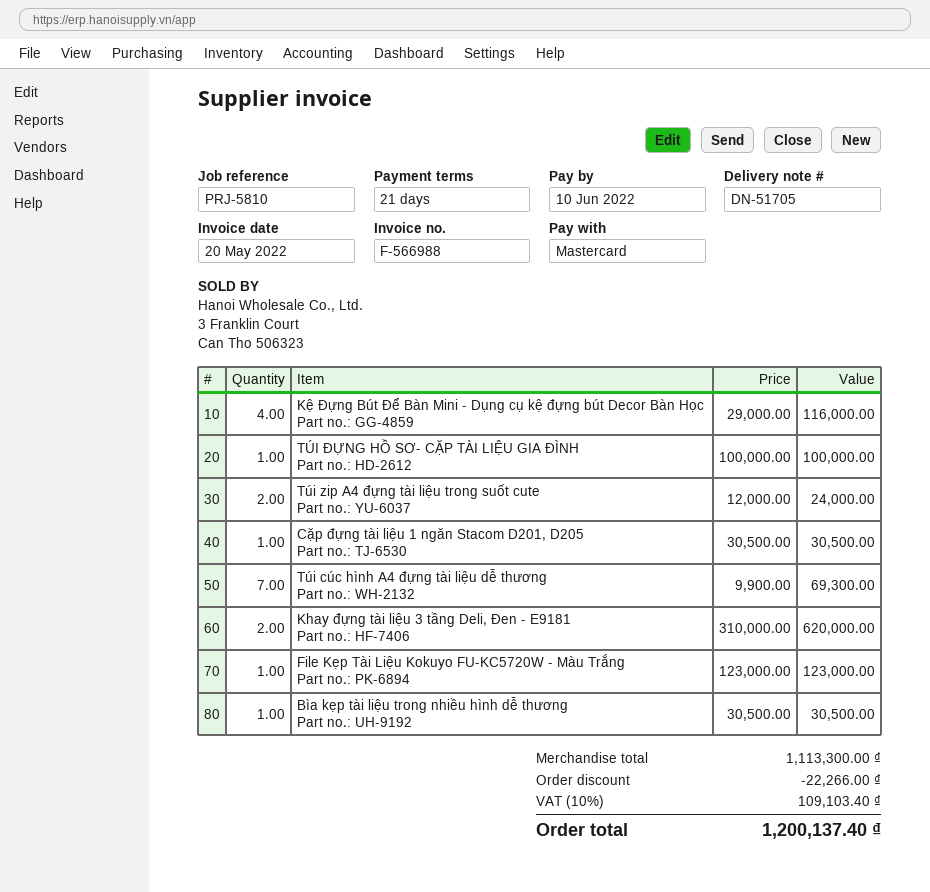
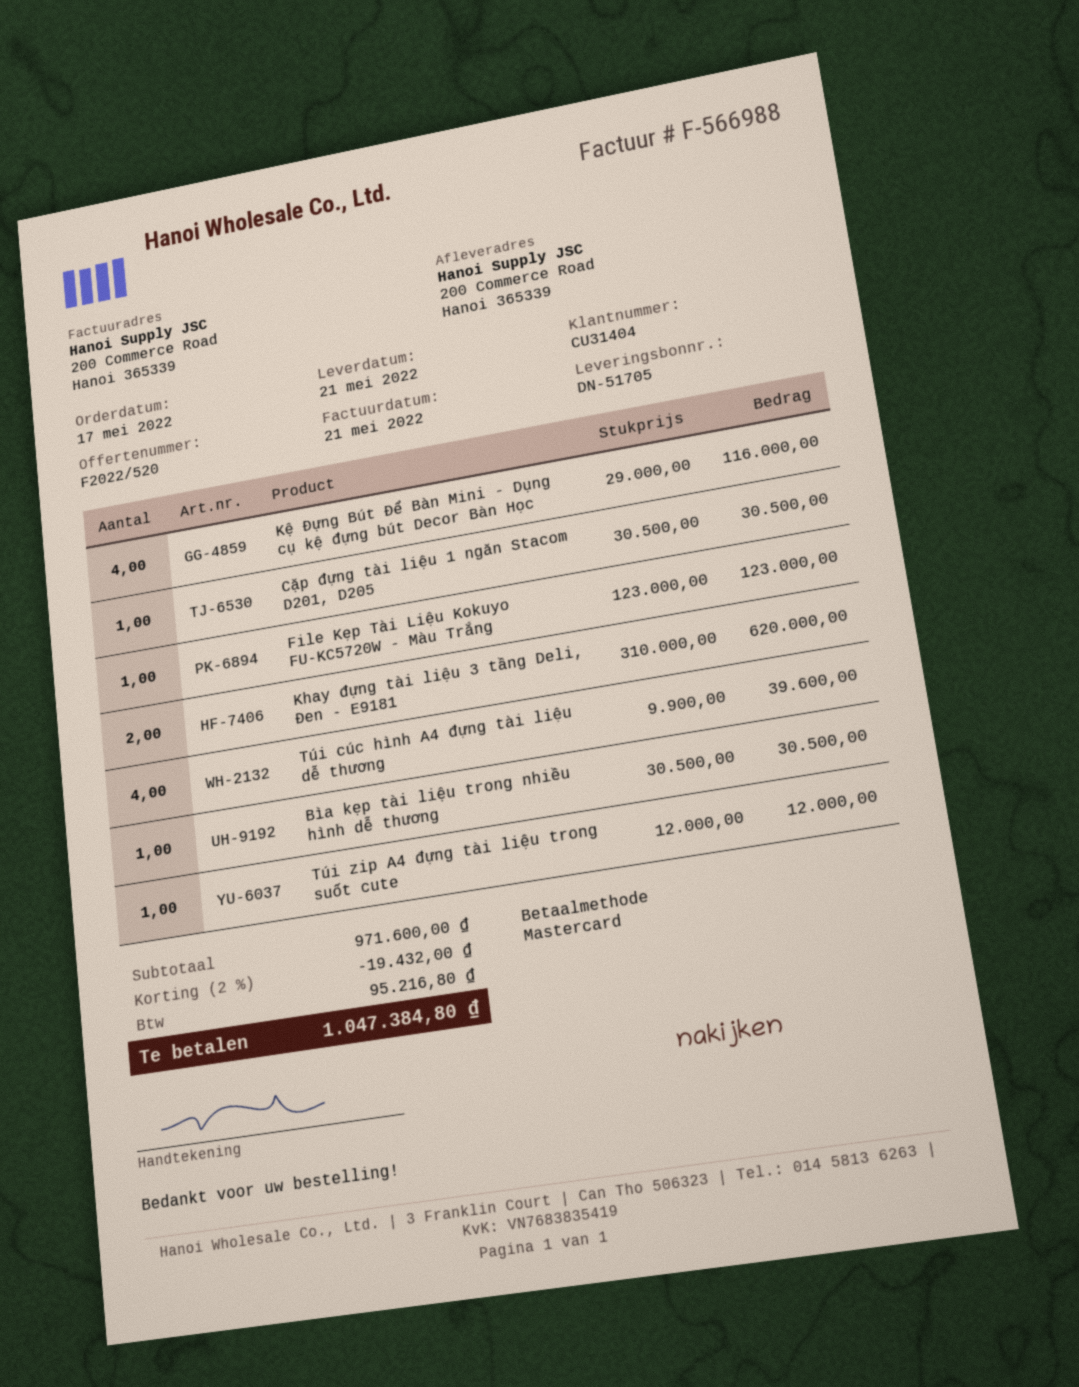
invoice date: 2022-05-20 -> 2022-05-21
TÚI ĐỰNG HỒ SƠ- CẶP TÀI LIỆU GIA ĐÌNH: 1 x 100000.00 = 100000.00 -> none
Túi zip A4 đựng tài liệu trong suốt cute: 2 x 12000.00 = 24000.00 -> 1 x 12000.00 = 12000.00
Túi cúc hình A4 đựng tài liệu dễ thương: 7 x 9900.00 = 69300.00 -> 4 x 9900.00 = 39600.00
subtotal: 1113300.00 -> 971600.00
discount: 22266.00 -> 19432.00
tax: 109103.40 -> 95216.80
total: 1200137.40 -> 1047384.80

